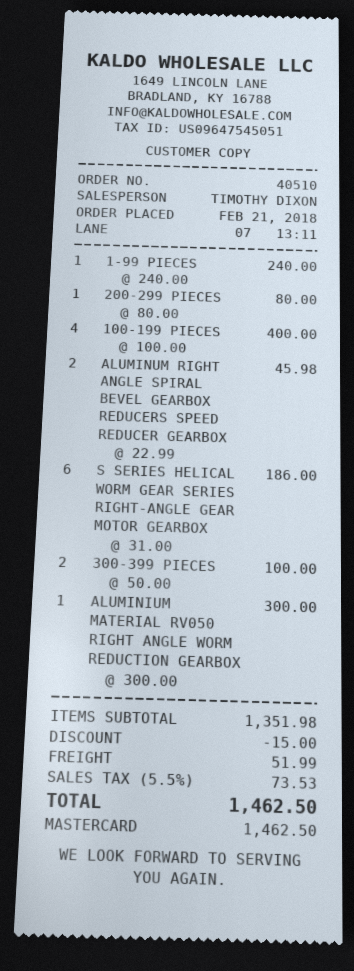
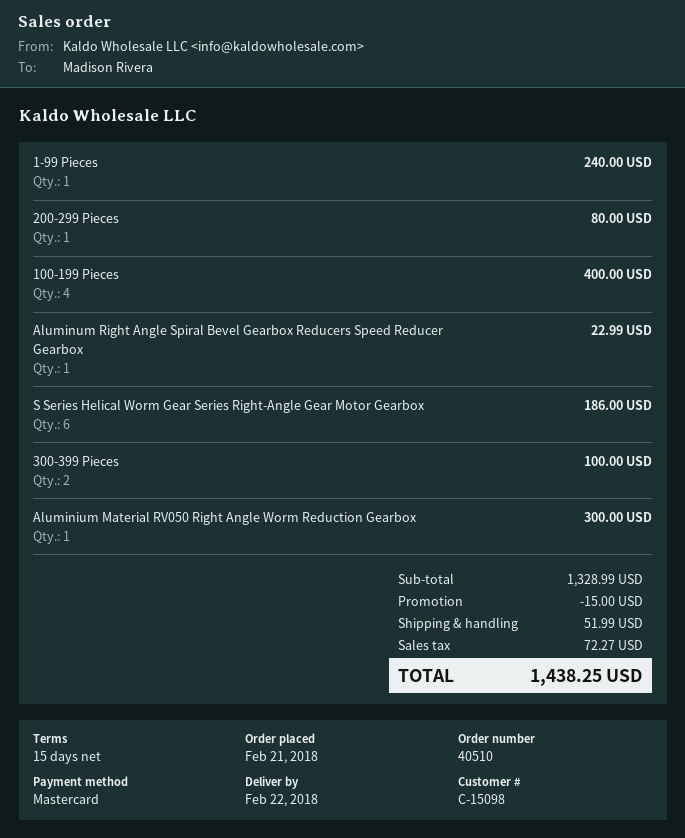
ALUMINUM RIGHT ANGLE SPIRAL BEVEL GEARBOX REDUCERS SPEED REDUCER GEARBOX: 2 for 45.98 -> 1 for 22.99
subtotal: 1351.98 -> 1328.99
tax: 73.53 -> 72.27
total: 1462.50 -> 1438.25

